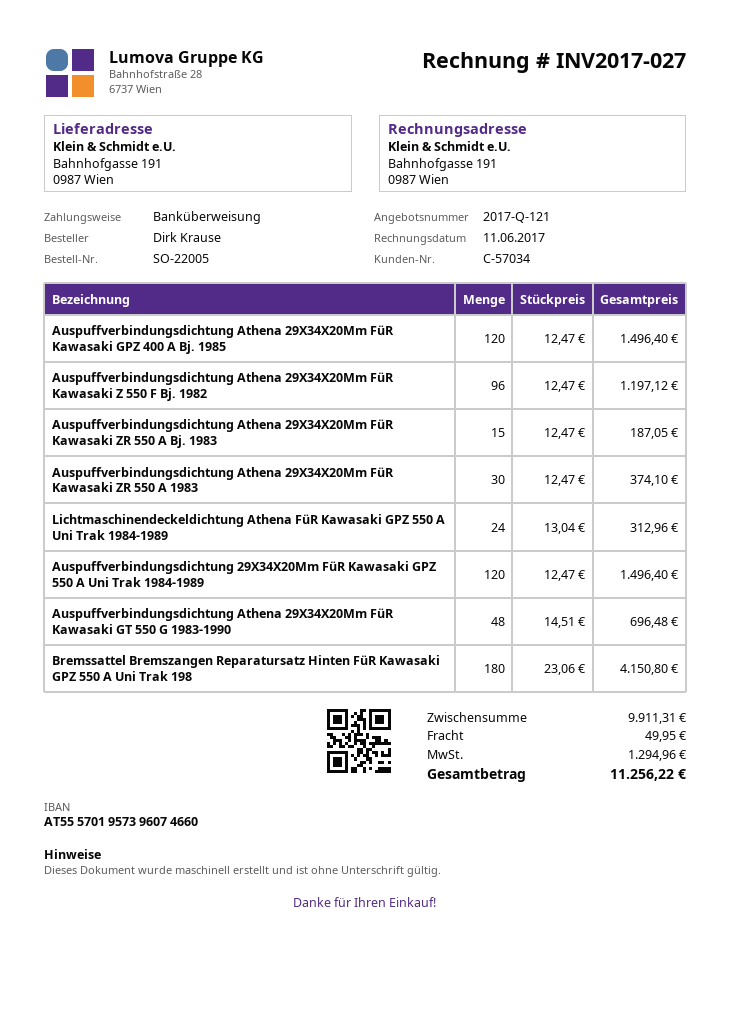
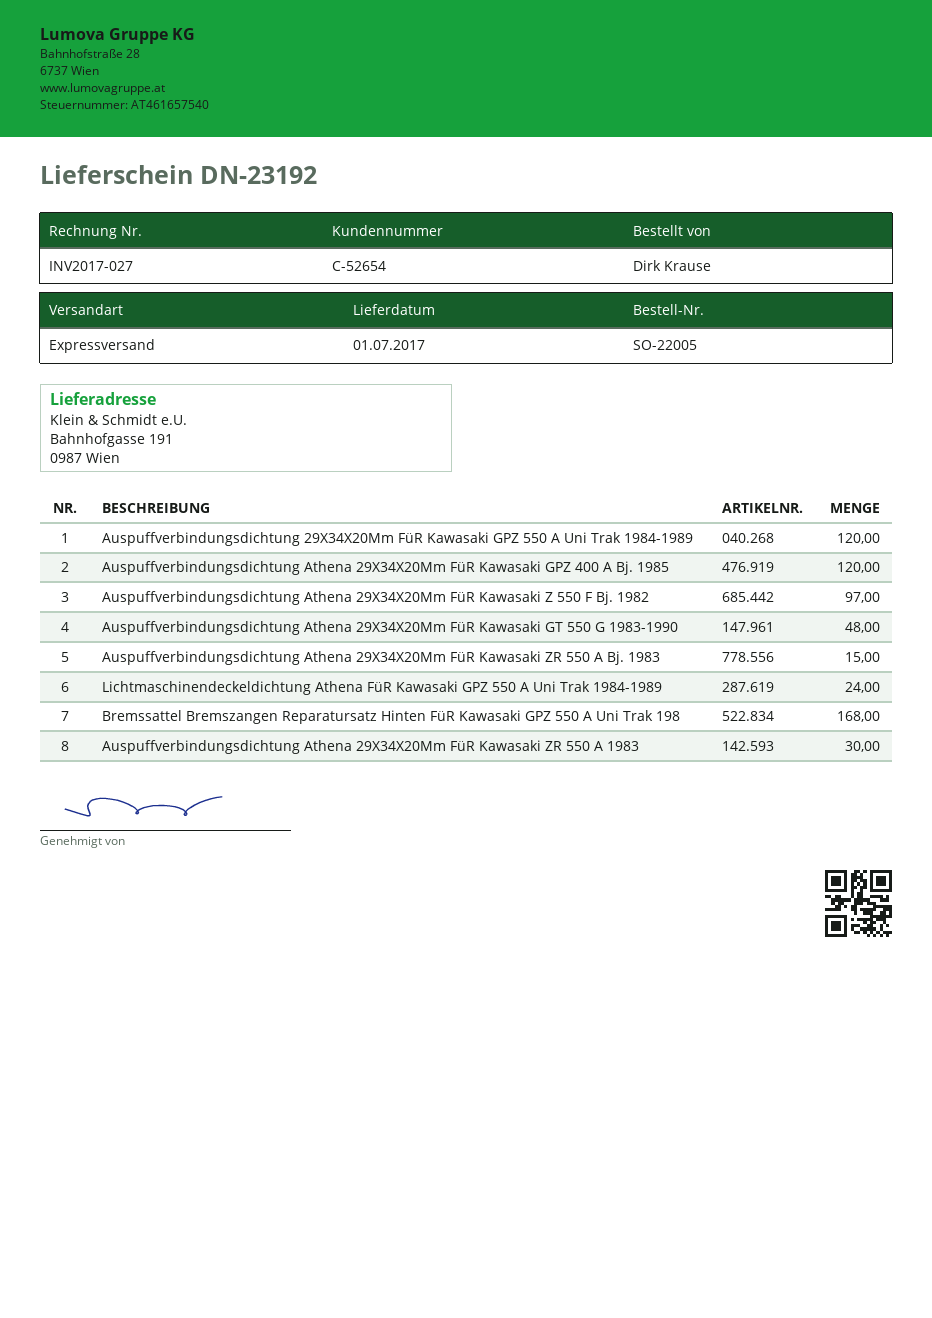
customer number: C-57034 -> C-52654
Auspuffverbindungsdichtung Athena 29X34X20Mm FüR Kawasaki Z 550 F Bj. 1982: 96 -> 97
Bremssattel Bremszangen Reparatursatz Hinten FüR Kawasaki GPZ 550 A Uni Trak 198: 180 -> 168

